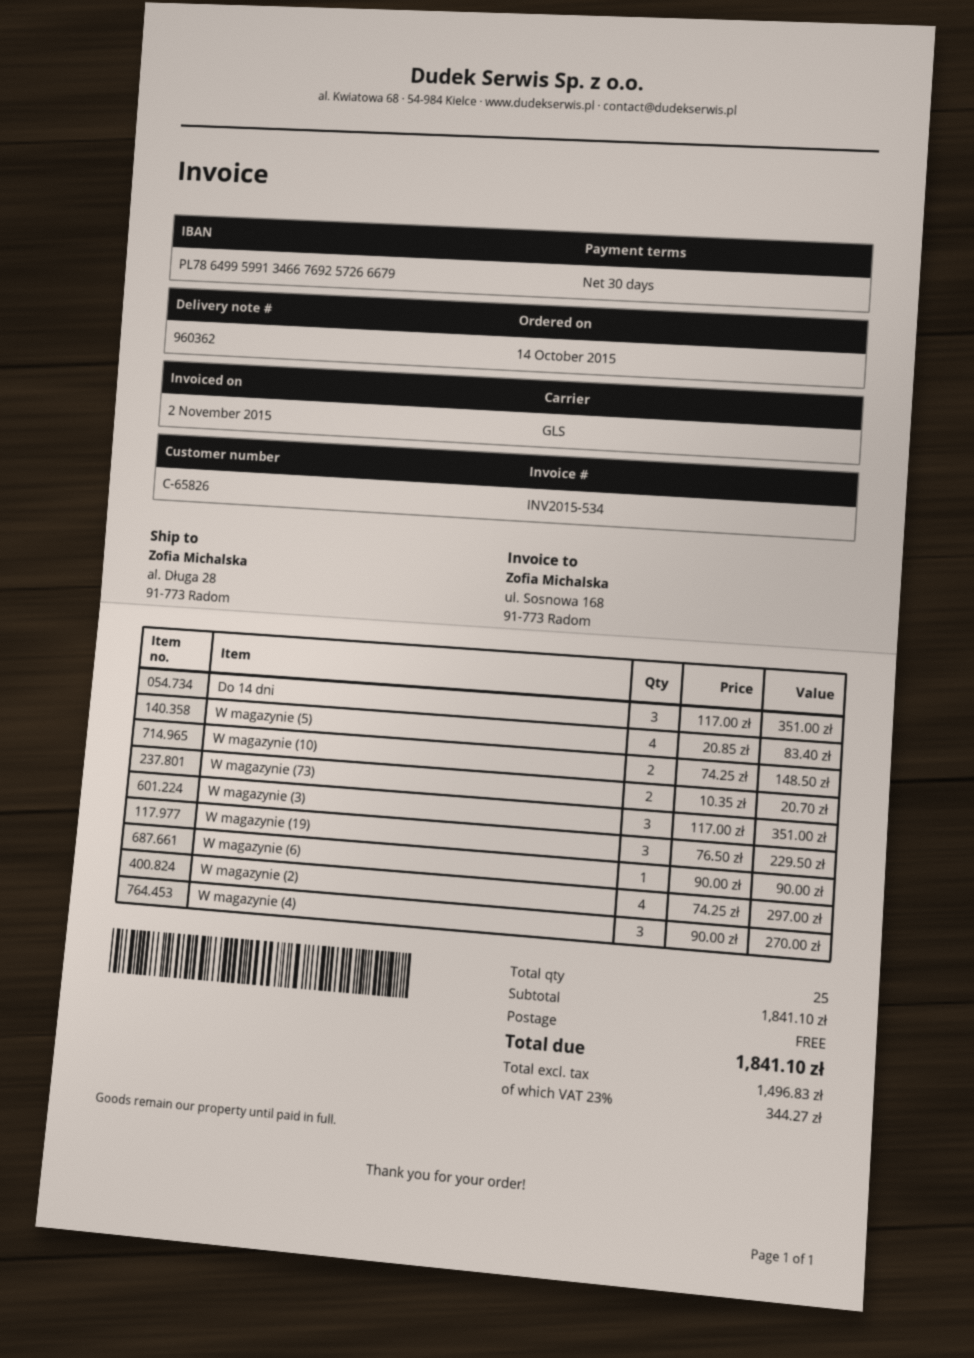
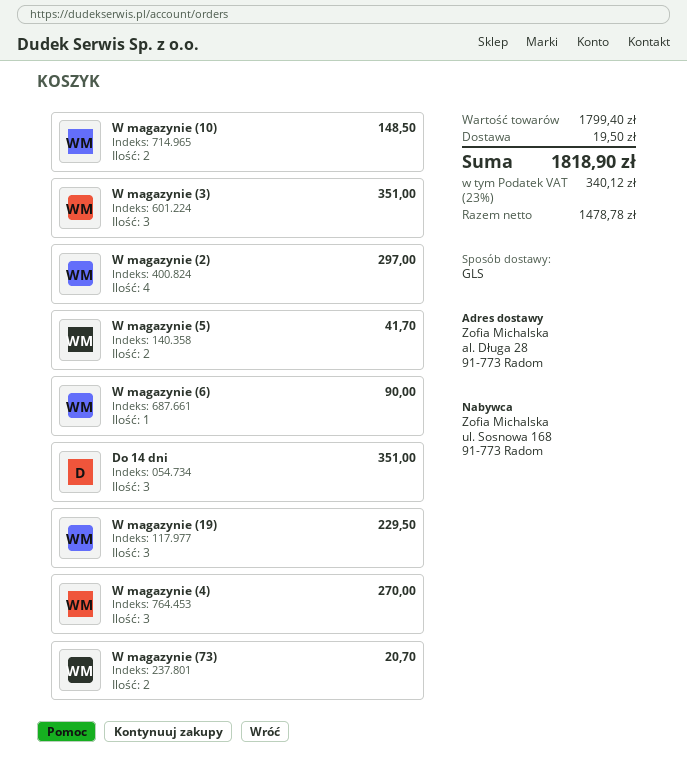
W magazynie (5): 4 for 83.40 -> 2 for 41.70
subtotal: 1841.10 -> 1799.40
shipping: 0.00 -> 19.50
net: 1496.83 -> 1478.78
tax: 23% = 344.27 -> 23% = 340.12
total: 1841.10 -> 1818.90

